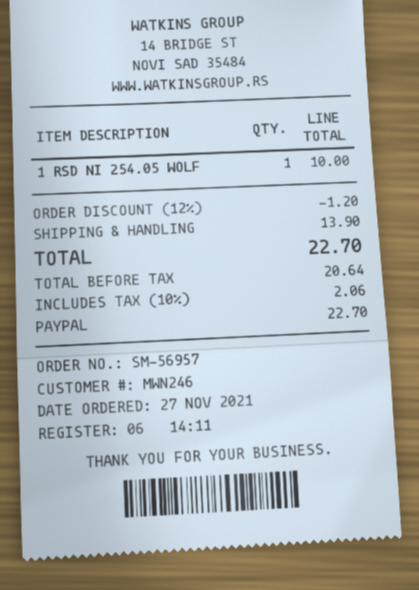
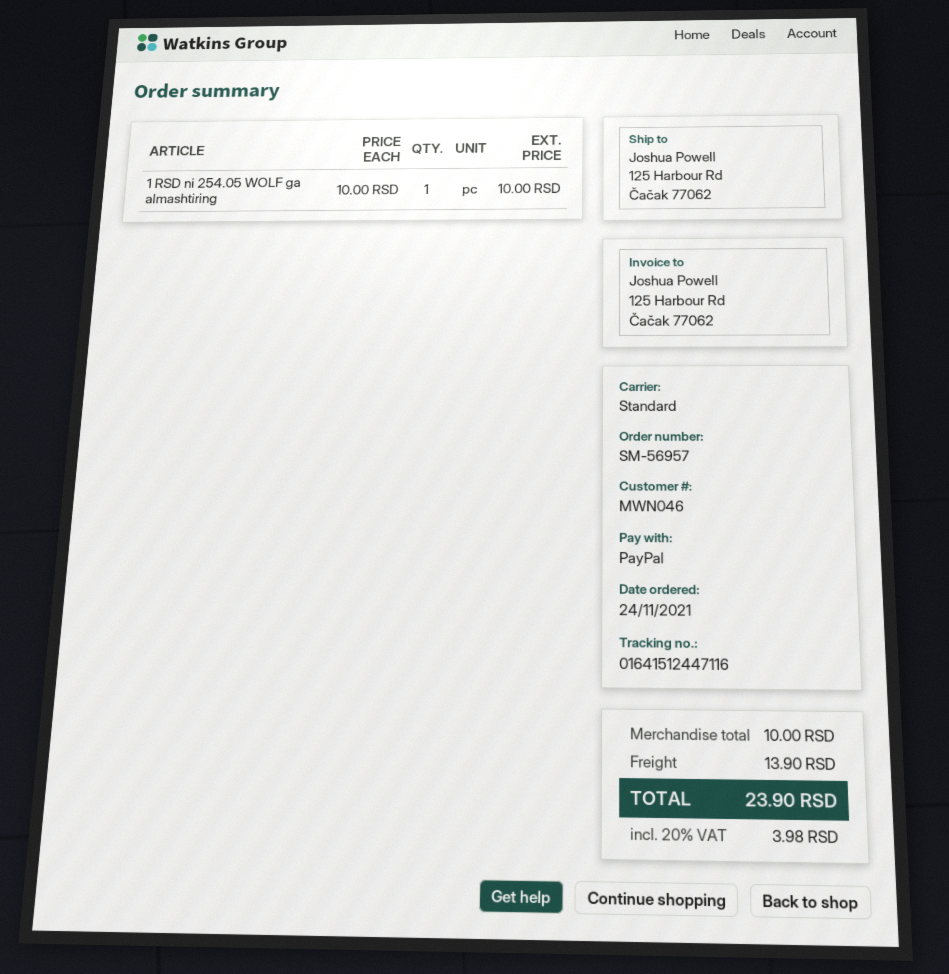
order date: 2021-11-27 -> 2021-11-24
customer number: MWN246 -> MWN046
discount: 12% = 1.20 -> none
tax: 10% = 2.06 -> 20% = 3.98
total: 22.70 -> 23.90

